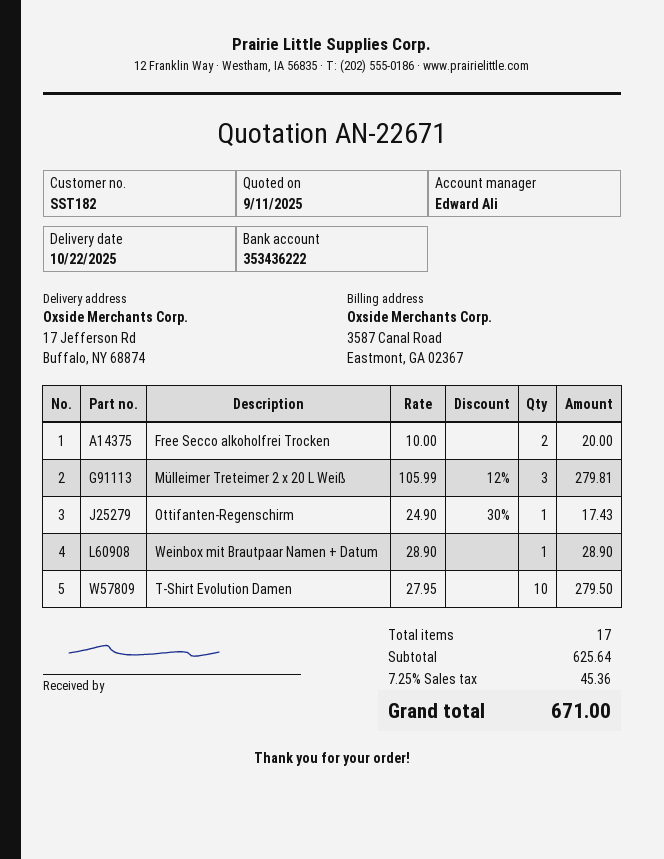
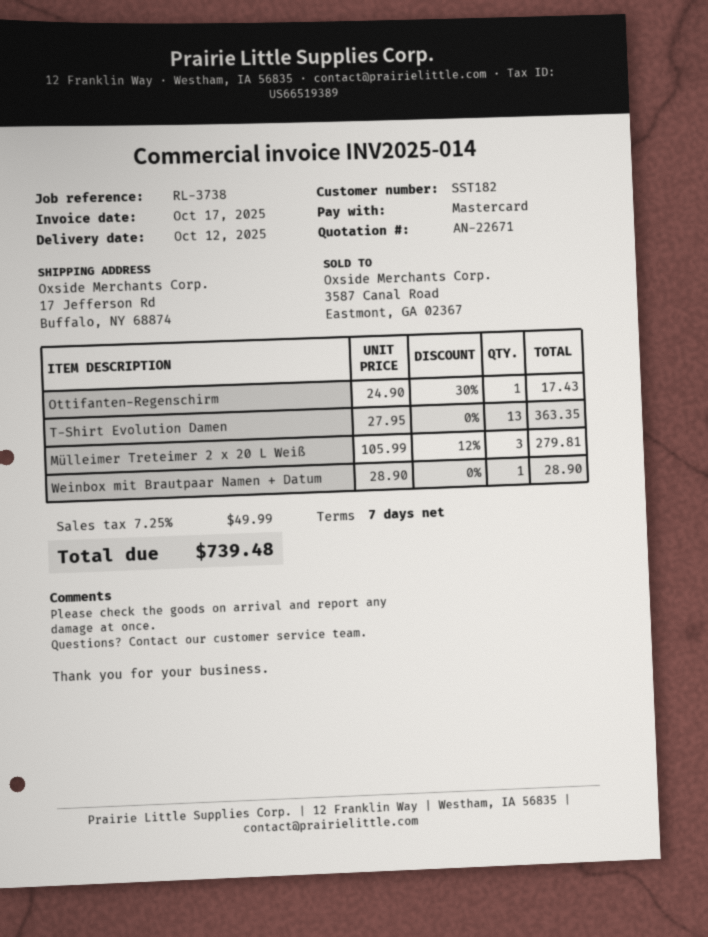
delivery date: 2025-10-22 -> 2025-10-12
Free Secco alkoholfrei Trocken: 2 x 10.00 = 20.00 -> none
T-Shirt Evolution Damen: 10 x 27.95 = 279.50 -> 13 x 27.95 = 363.35
tax: 7.25% = 45.36 -> 7.25% = 49.99
total: 671.00 -> 739.48

